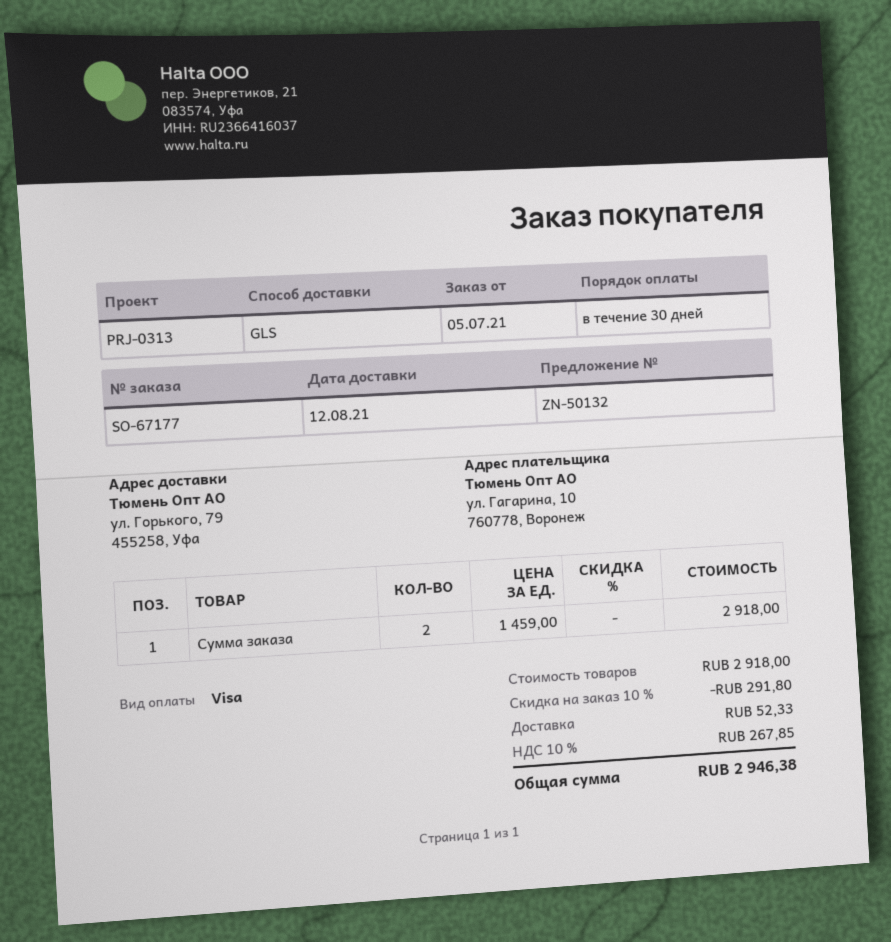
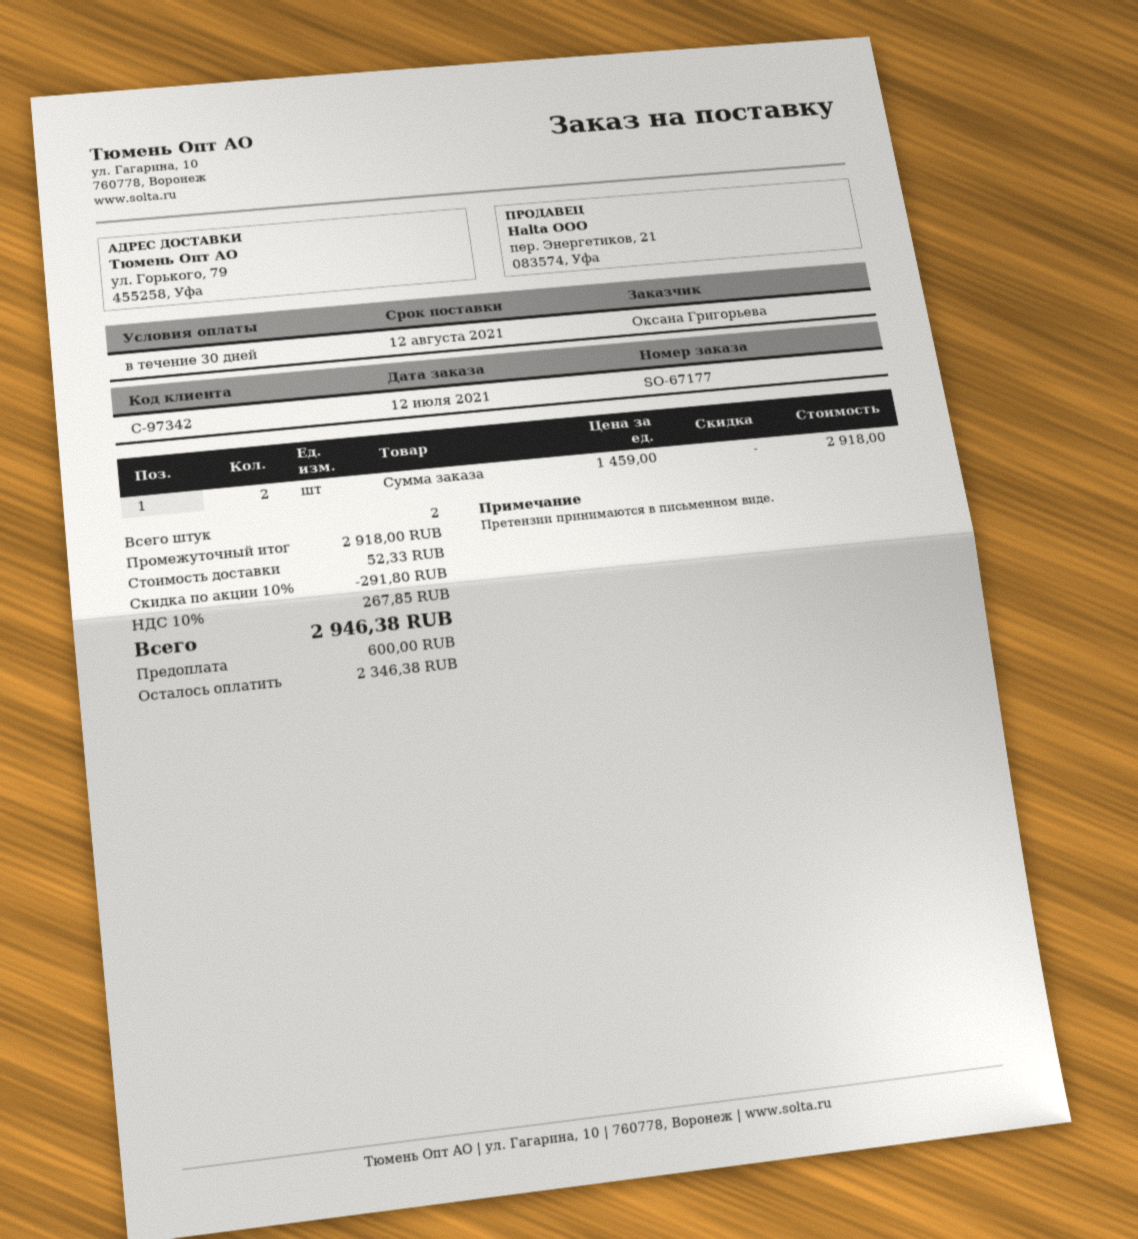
order date: 2021-07-05 -> 2021-07-12

